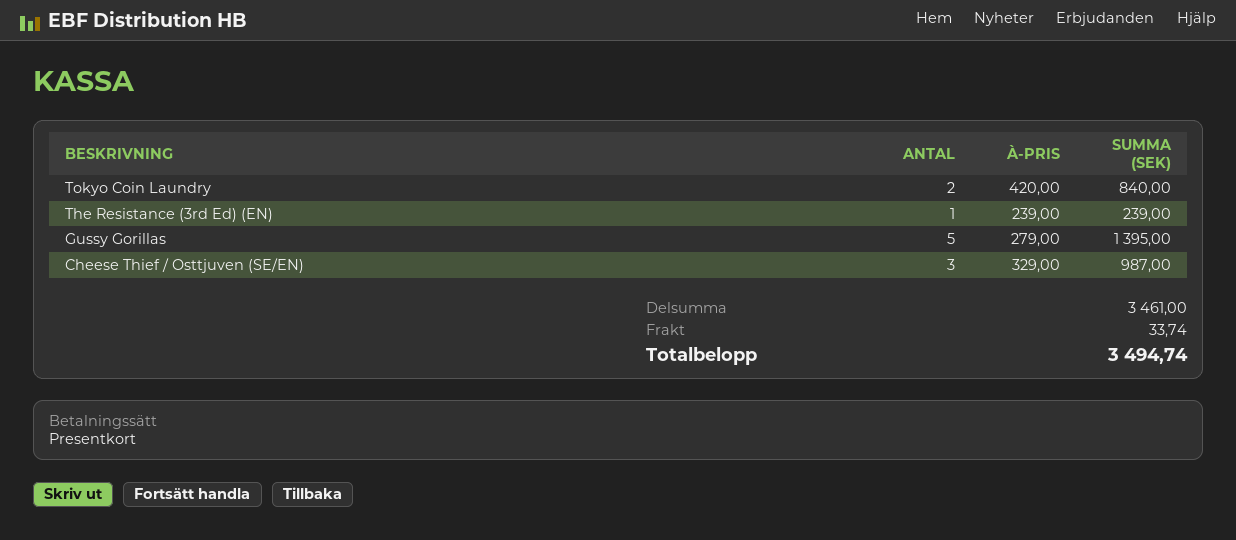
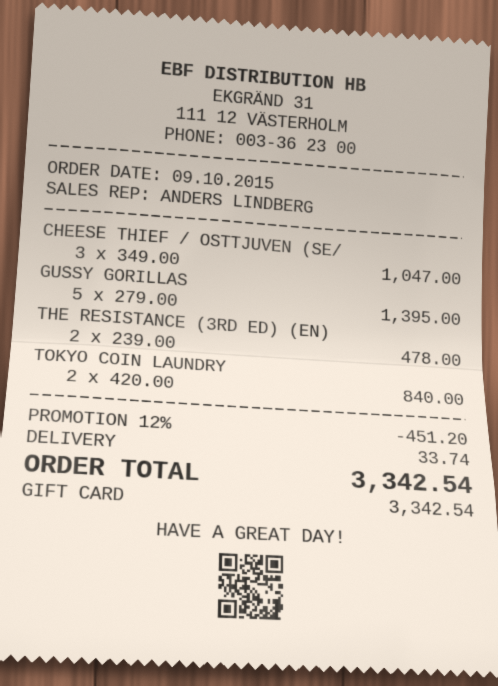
The Resistance (3rd Ed) (EN): 1 x 239.00 = 239.00 -> 2 x 239.00 = 478.00
Cheese Thief / Osttjuven (SE/EN): 3 x 329.00 = 987.00 -> 3 x 349.00 = 1047.00
discount: none -> 12% = 451.20
total: 3494.74 -> 3342.54

